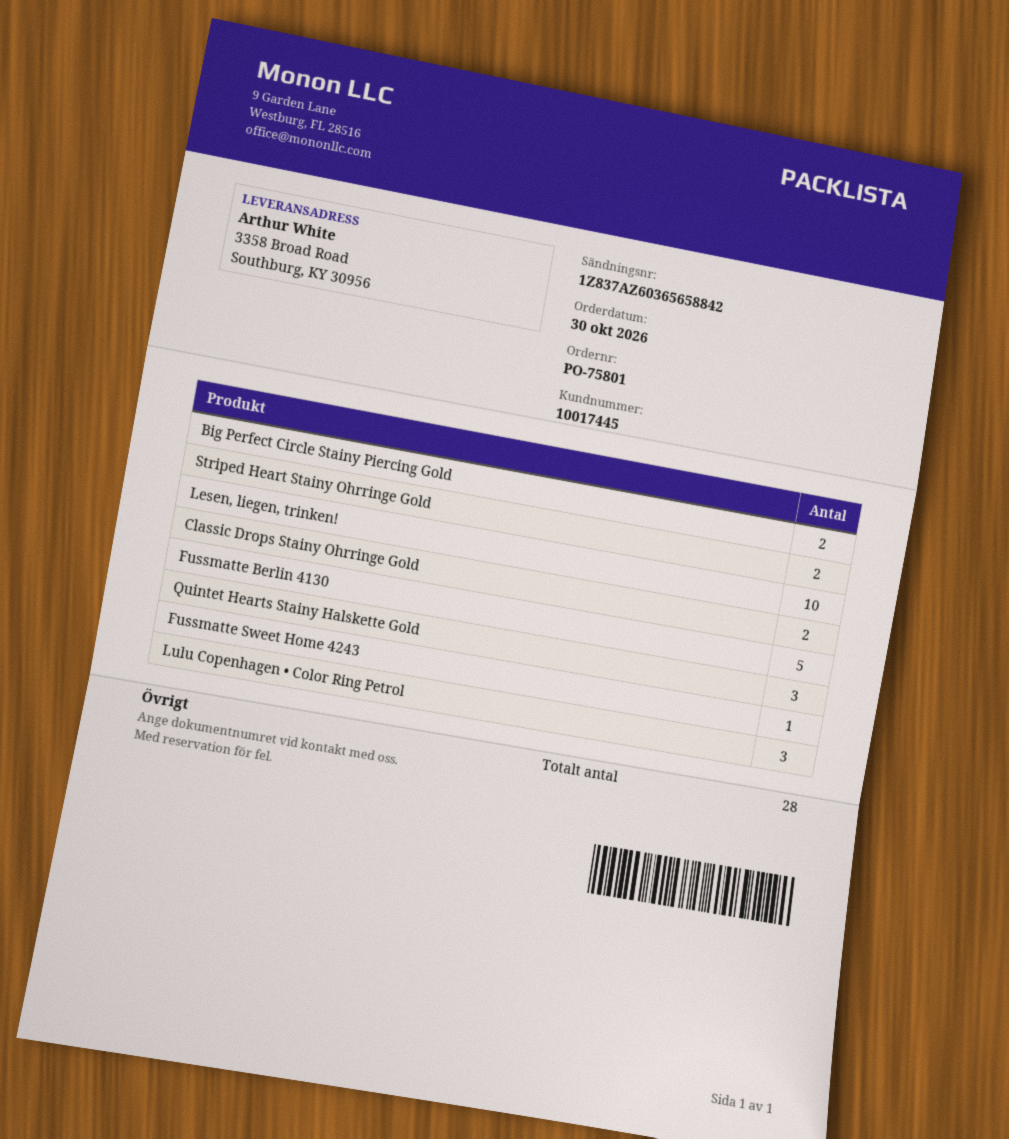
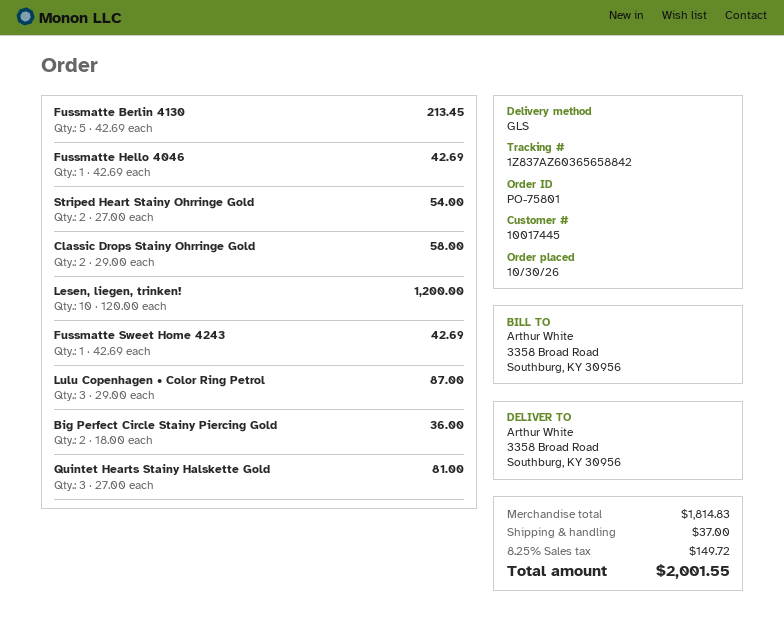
Fussmatte Hello 4046: none -> 1

